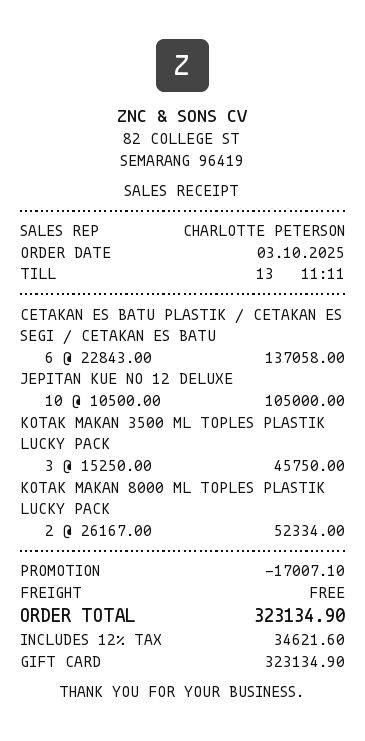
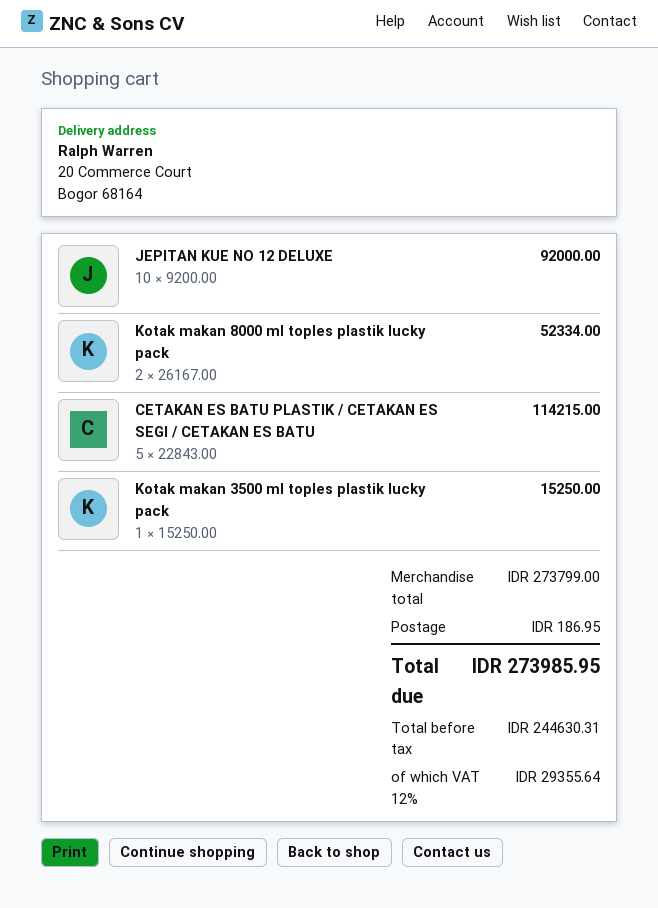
CETAKAN ES BATU PLASTIK / CETAKAN ES SEGI / CETAKAN ES BATU: 6 x 22843.00 = 137058.00 -> 5 x 22843.00 = 114215.00
JEPITAN KUE NO 12 DELUXE: 10 x 10500.00 = 105000.00 -> 10 x 9200.00 = 92000.00
KOTAK MAKAN 3500 ML TOPLES PLASTIK LUCKY PACK: 3 x 15250.00 = 45750.00 -> 1 x 15250.00 = 15250.00
discount: 17007.10 -> none
shipping: 0.00 -> 186.95
tax: 12% = 34621.60 -> 12% = 29355.64
total: 323134.90 -> 273985.95

